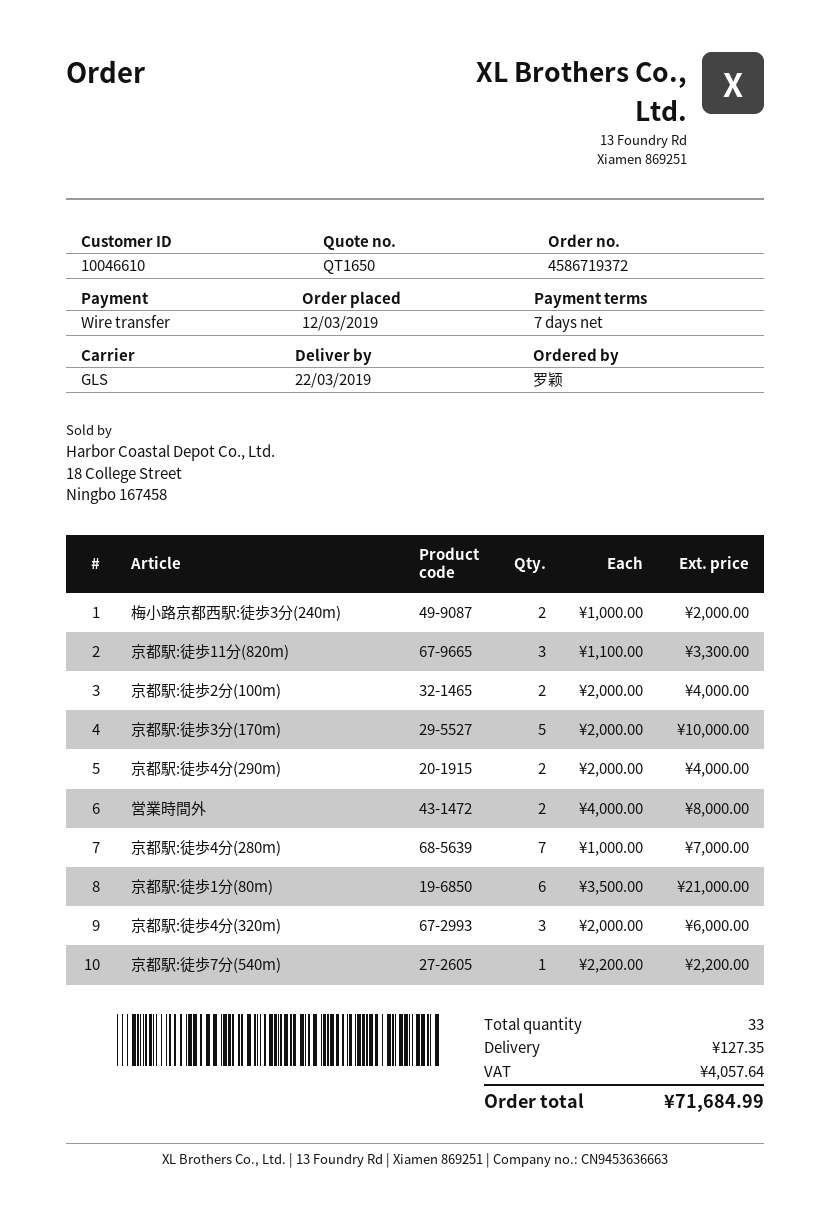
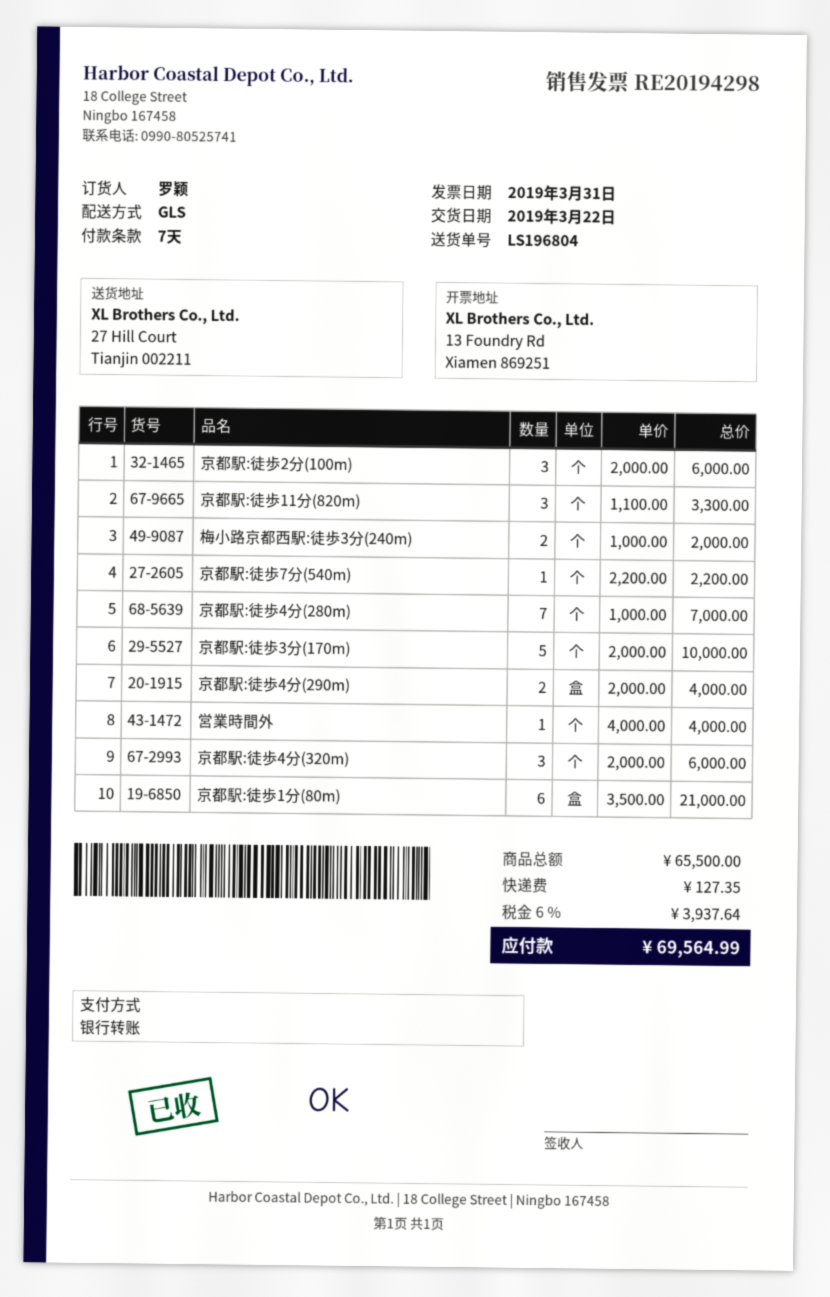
京都駅:徒歩2分(100m): 2 x 2000.00 = 4000.00 -> 3 x 2000.00 = 6000.00
営業時間外: 2 x 4000.00 = 8000.00 -> 1 x 4000.00 = 4000.00
tax: 4057.64 -> 3937.64
total: 71684.99 -> 69564.99

